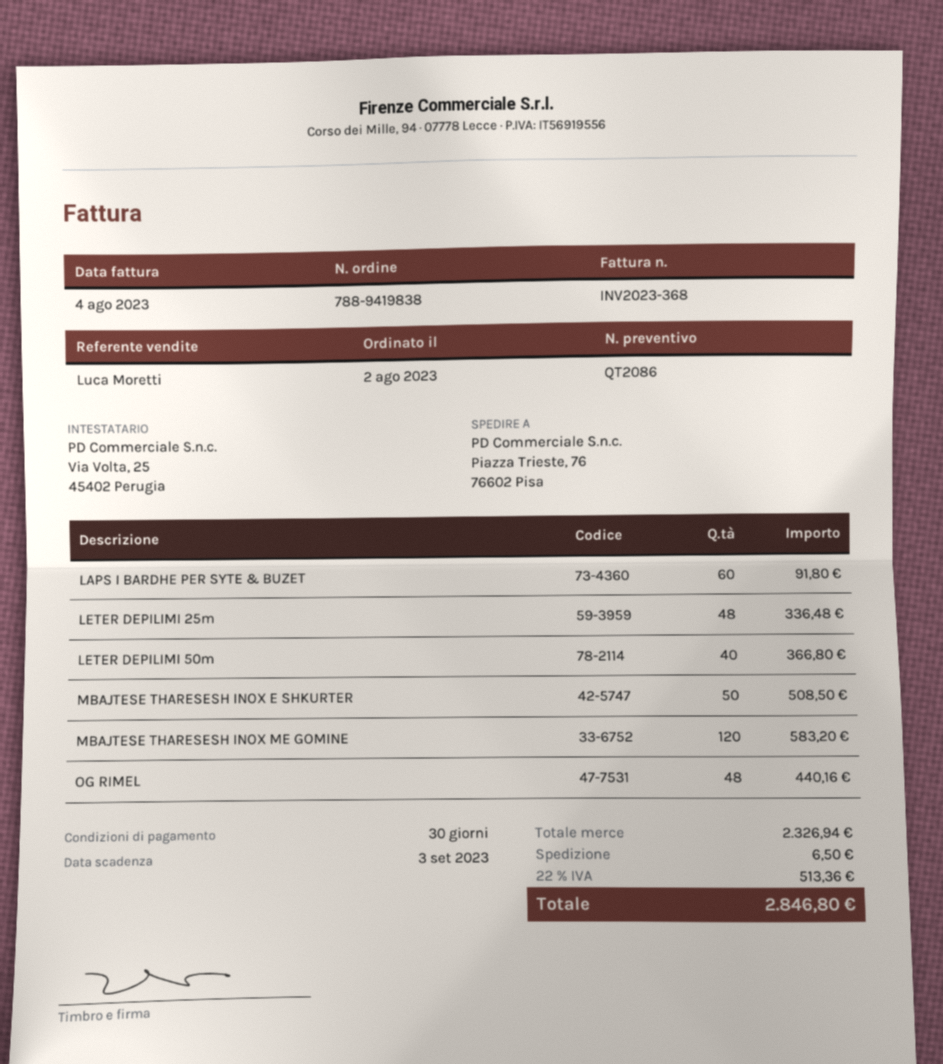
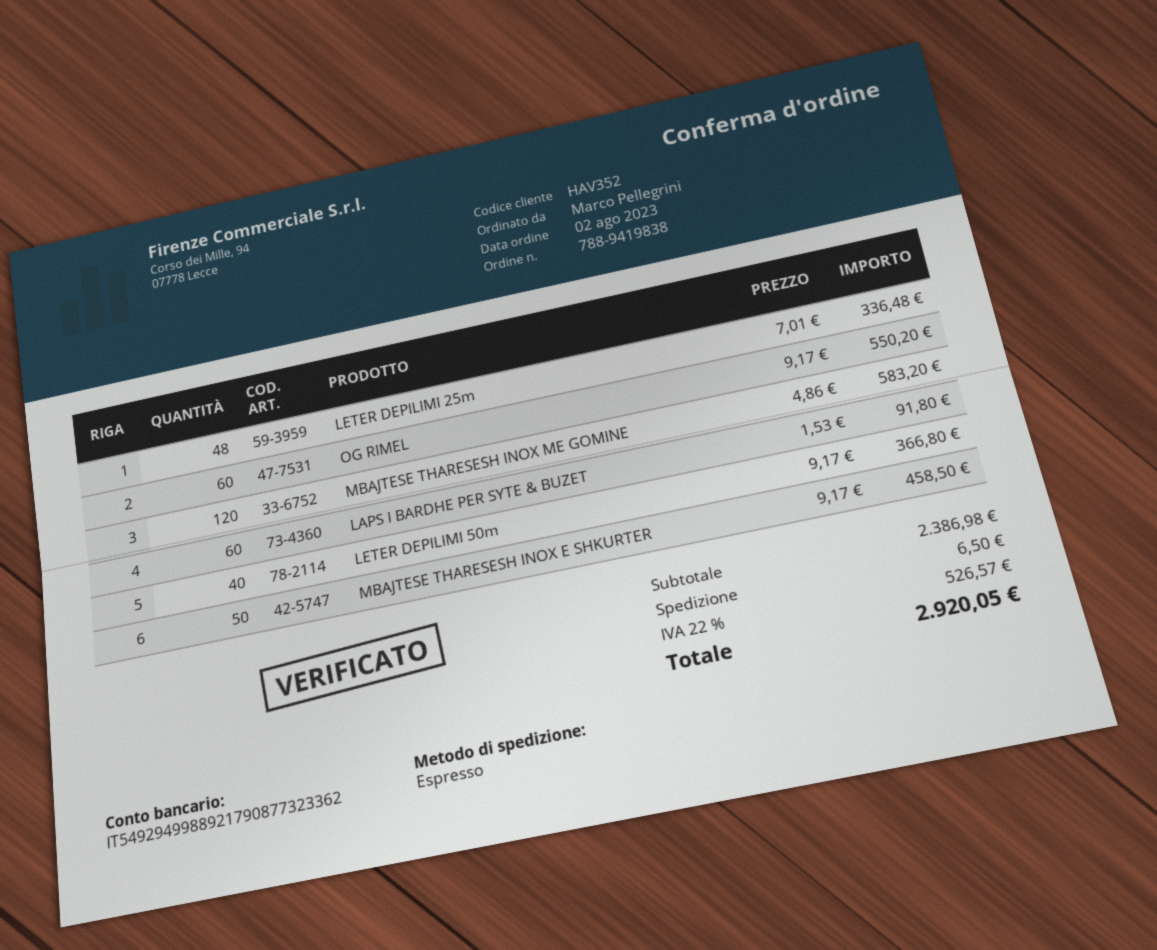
MBAJTESE THARESESH INOX E SHKURTER: 50 for 508.50 -> 50 for 458.50
OG RIMEL: 48 for 440.16 -> 60 for 550.20
subtotal: 2326.94 -> 2386.98
tax: 22% = 513.36 -> 22% = 526.57
total: 2846.80 -> 2920.05

